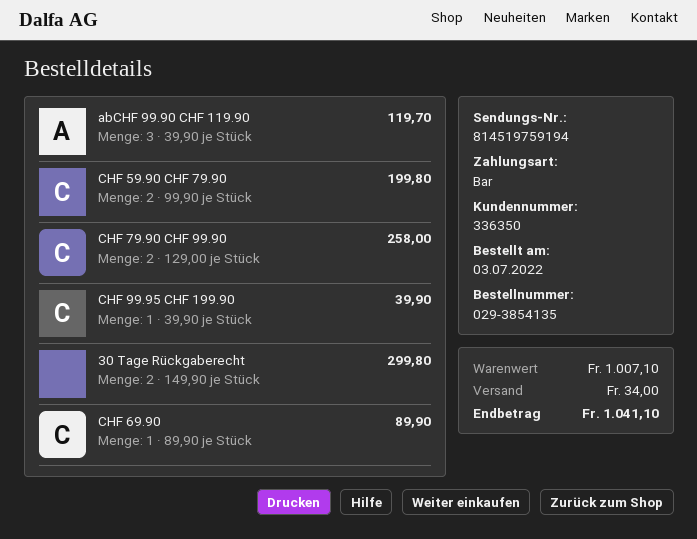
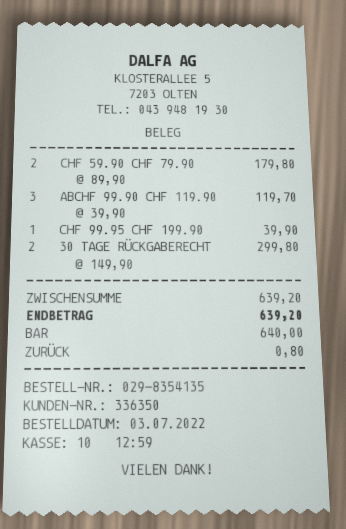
order number: 029-3854135 -> 029-8354135
CHF 59.90 CHF 79.90: 2 x 99.90 = 199.80 -> 2 x 89.90 = 179.80
CHF 79.90 CHF 99.90: 2 x 129.00 = 258.00 -> none
CHF 69.90: 1 x 89.90 = 89.90 -> none
subtotal: 1007.10 -> 639.20
shipping: 34.00 -> none
total: 1041.10 -> 639.20

